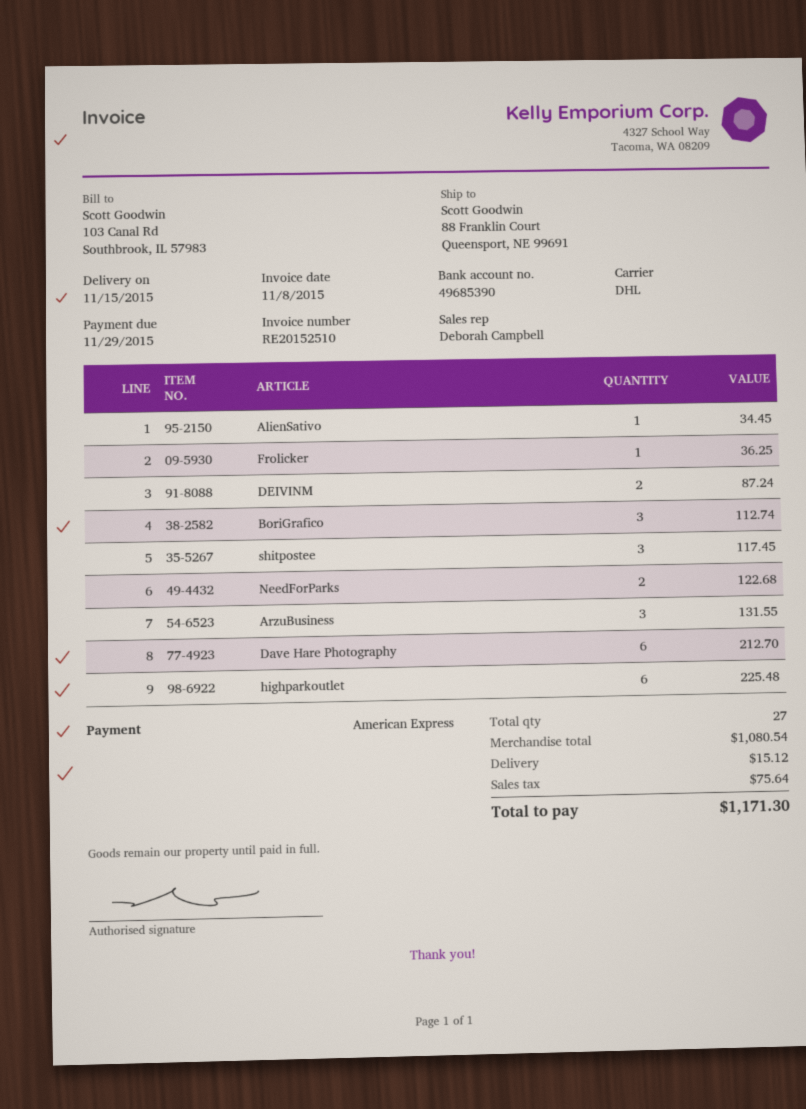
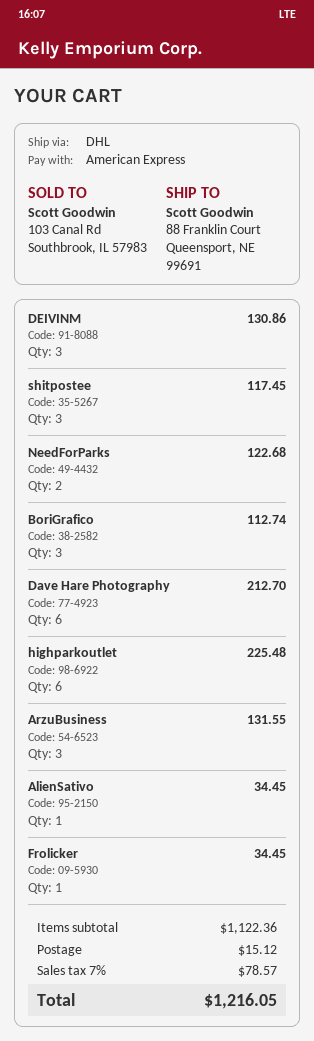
Frolicker: 1 for 36.25 -> 1 for 34.45
DEIVINM: 2 for 87.24 -> 3 for 130.86
subtotal: 1080.54 -> 1122.36
tax: 75.64 -> 78.57
total: 1171.30 -> 1216.05

